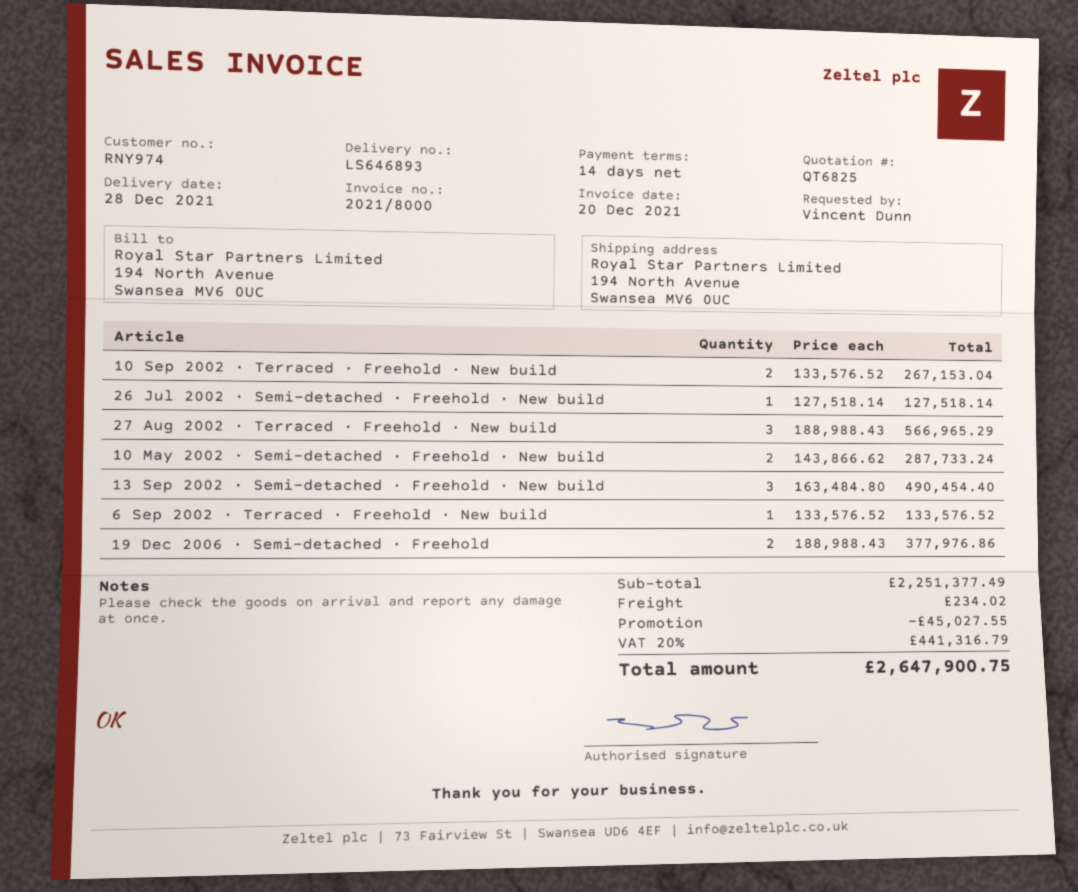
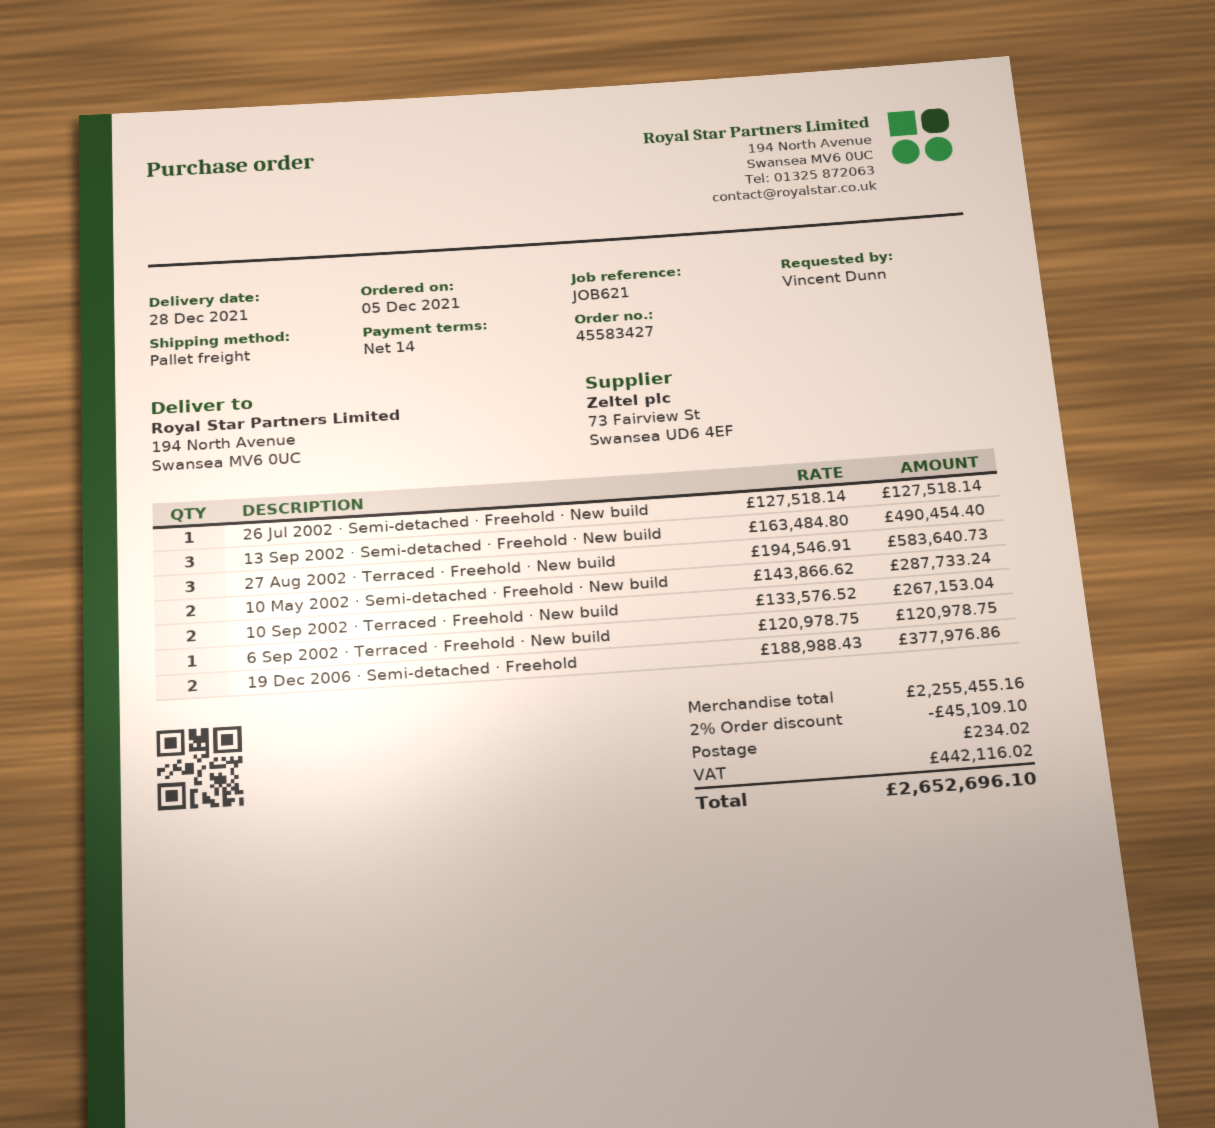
27 Aug 2002 · Terraced · Freehold · New build: 3 x 188988.43 = 566965.29 -> 3 x 194546.91 = 583640.73
6 Sep 2002 · Terraced · Freehold · New build: 1 x 133576.52 = 133576.52 -> 1 x 120978.75 = 120978.75
subtotal: 2251377.49 -> 2255455.16
discount: 45027.55 -> 45109.10
tax: 441316.79 -> 442116.02
total: 2647900.75 -> 2652696.10

